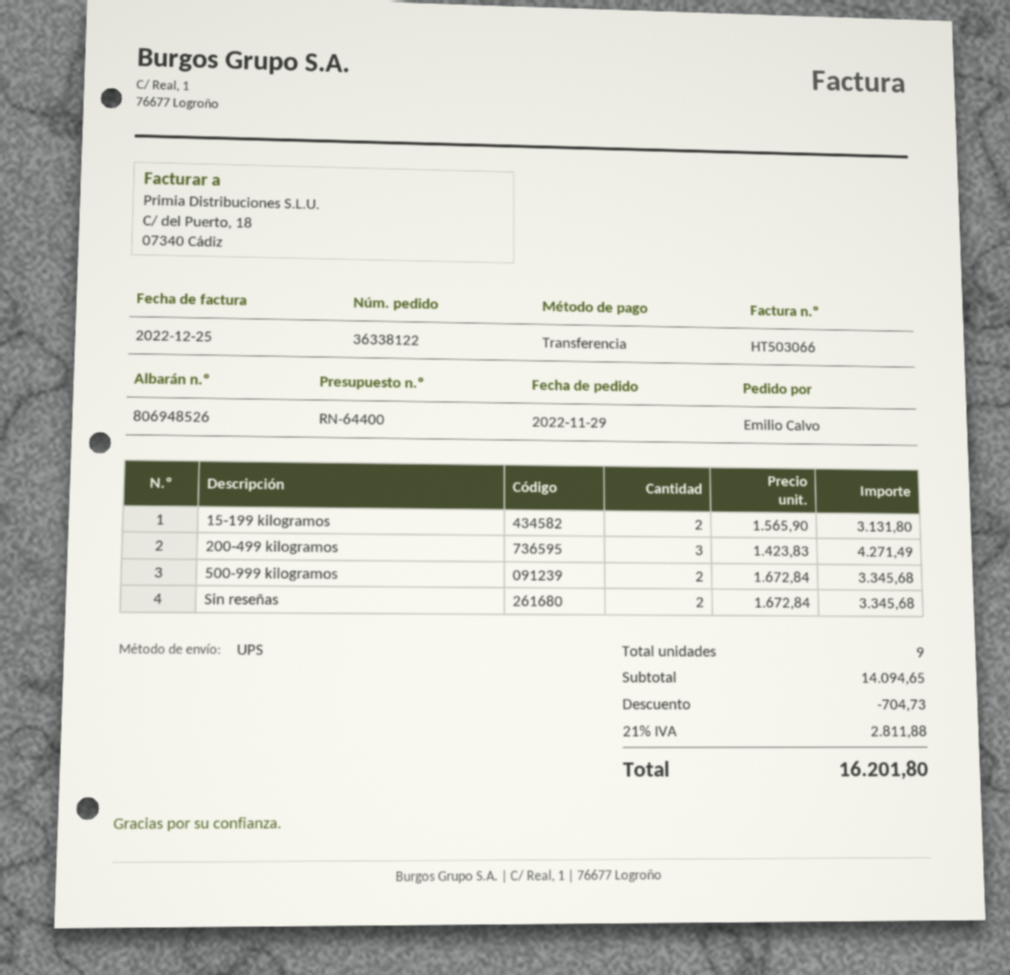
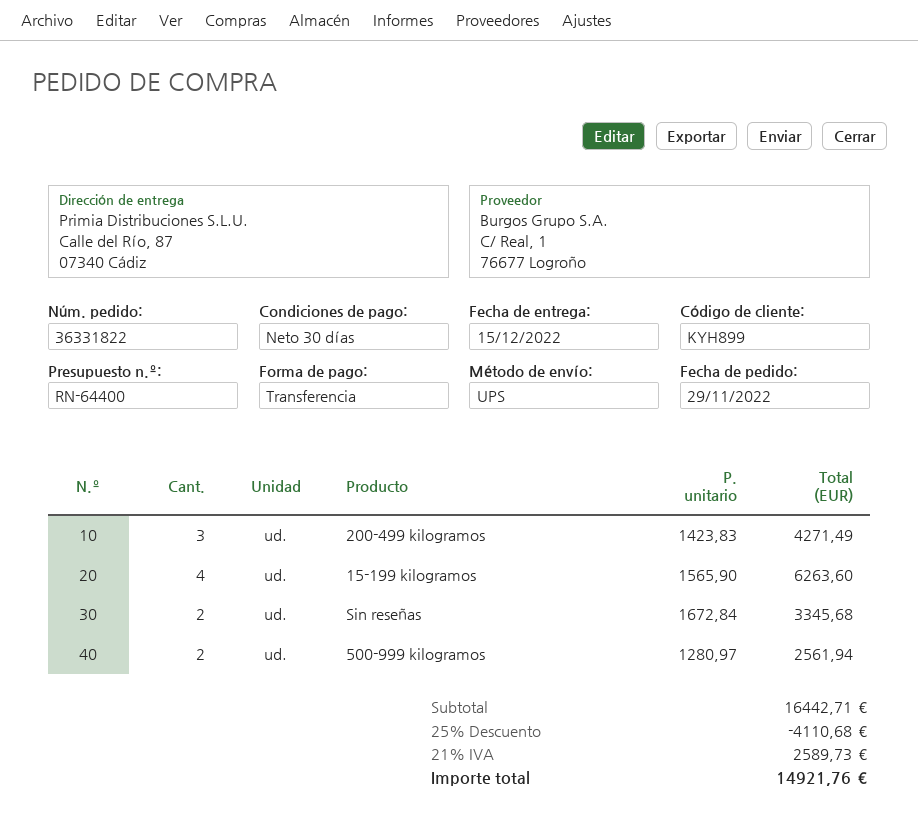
order number: 36338122 -> 36331822
15-199 kilogramos: 2 x 1565.90 = 3131.80 -> 4 x 1565.90 = 6263.60
500-999 kilogramos: 2 x 1672.84 = 3345.68 -> 2 x 1280.97 = 2561.94
subtotal: 14094.65 -> 16442.71
discount: 704.73 -> 4110.68
tax: 21% = 2811.88 -> 21% = 2589.73
total: 16201.80 -> 14921.76

